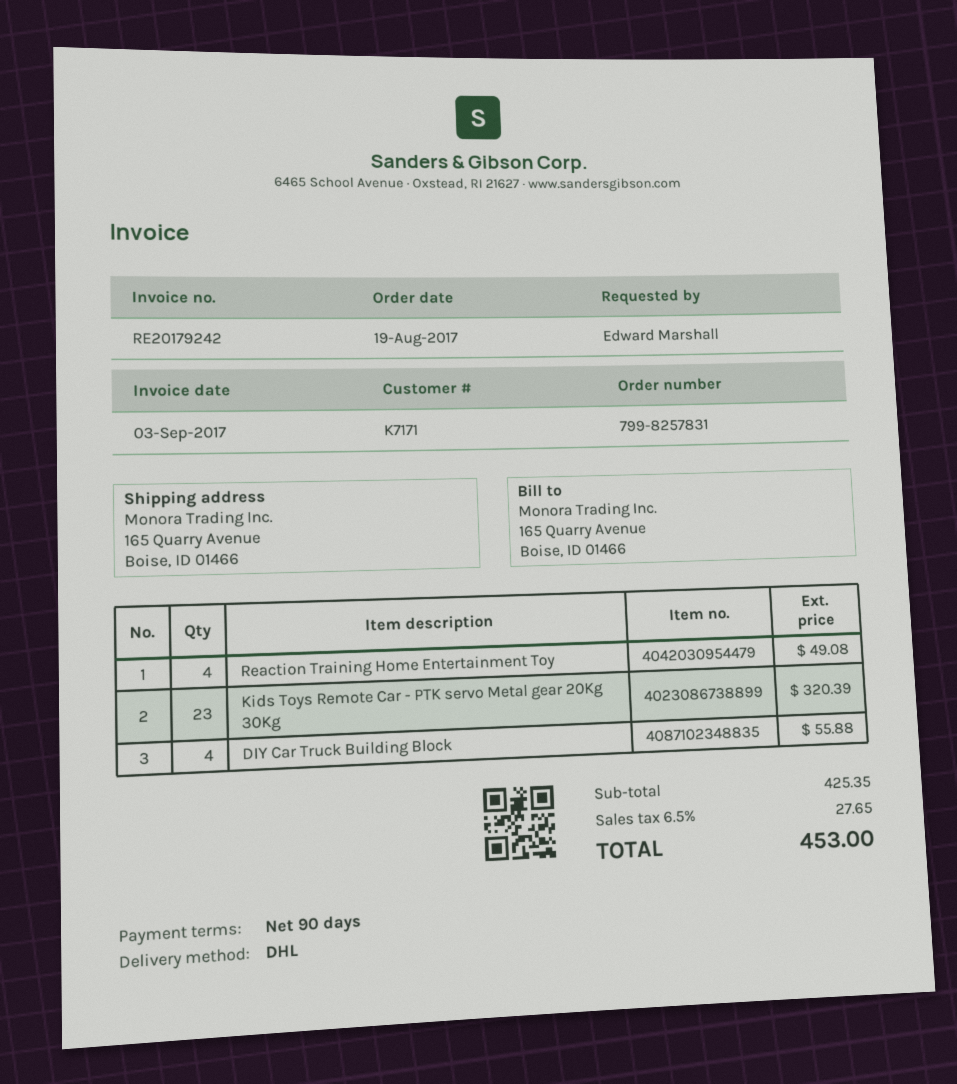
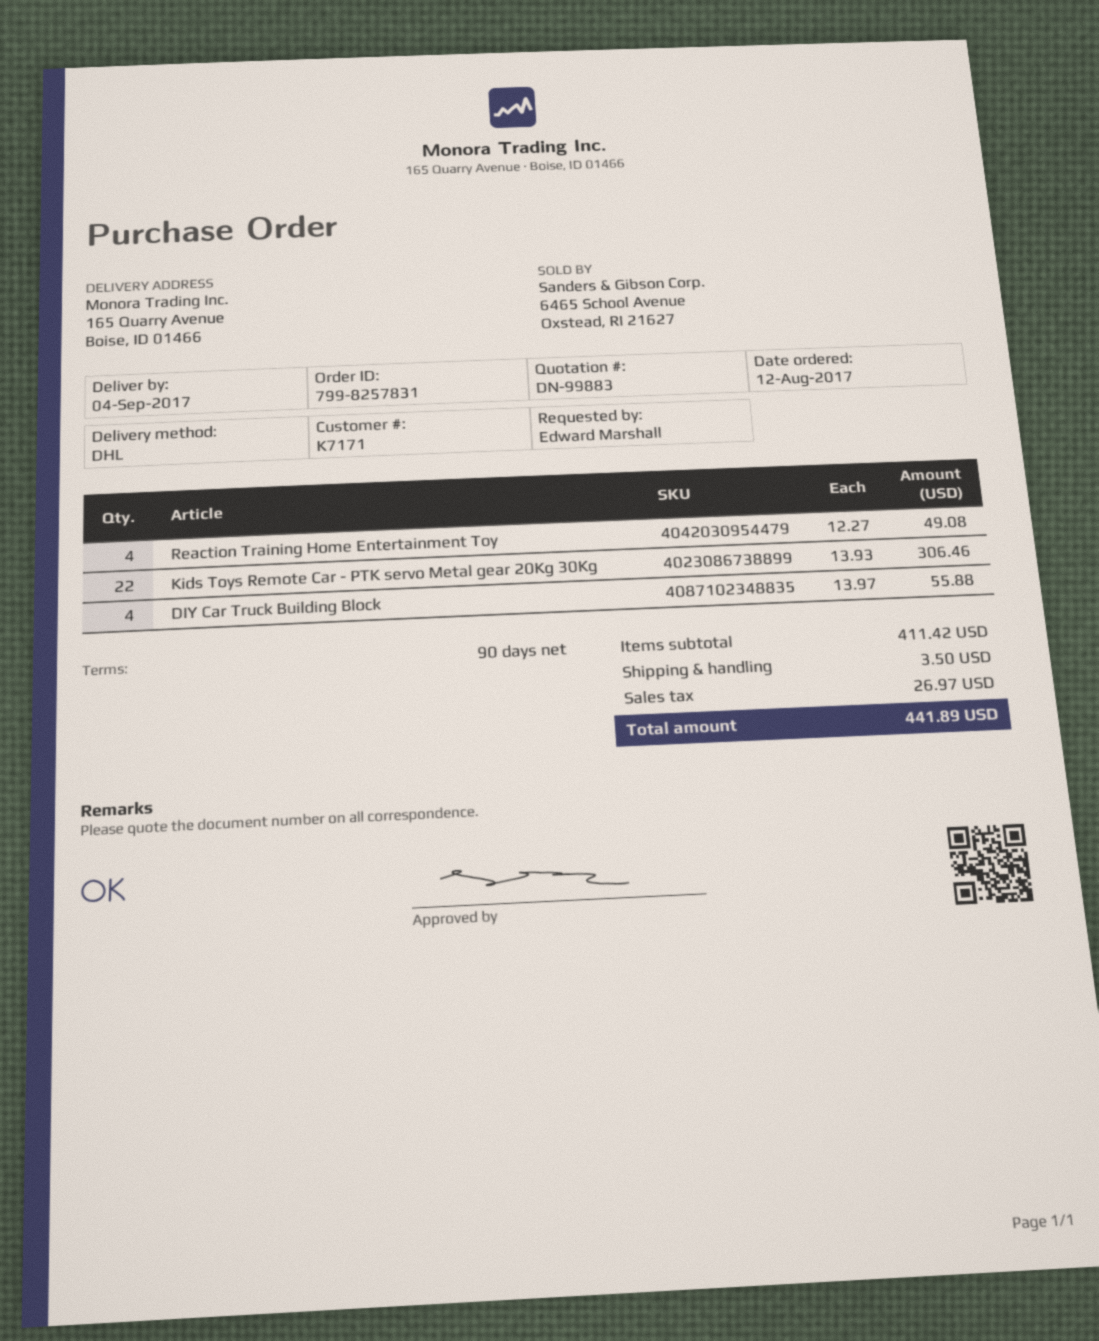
order date: 2017-08-19 -> 2017-08-12
Kids Toys Remote Car - PTK servo Metal gear 20Kg 30Kg: 23 for 320.39 -> 22 for 306.46
subtotal: 425.35 -> 411.42
shipping: none -> 3.50
tax: 27.65 -> 26.97
total: 453.00 -> 441.89

